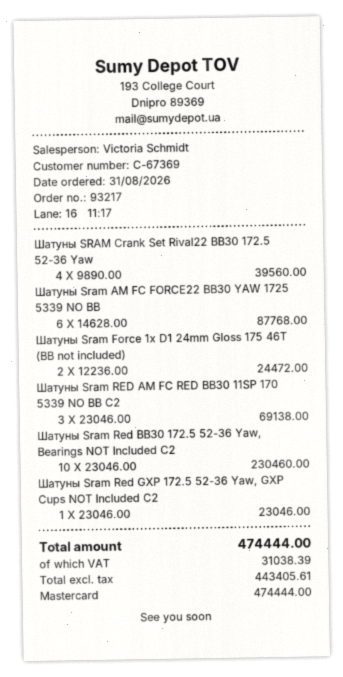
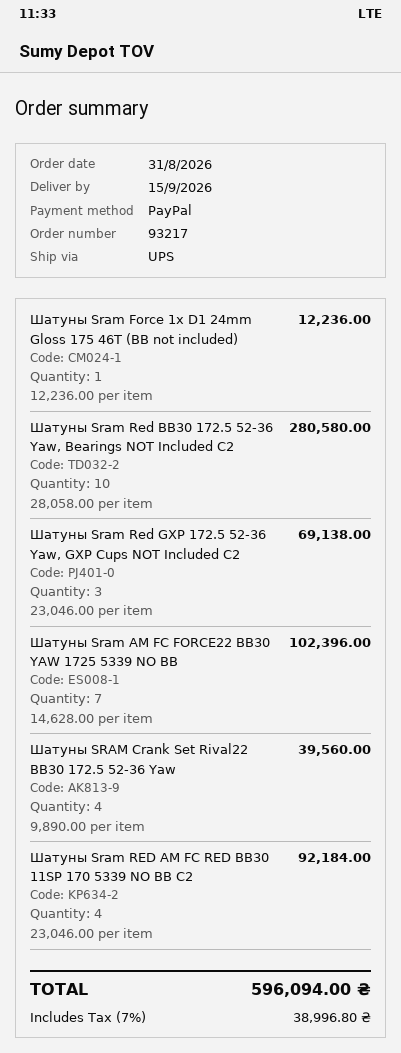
payment method: Mastercard -> PayPal
Шатуны Sram AM FC FORCE22 BB30 YAW 1725 5339 NO BB: 6 x 14628.00 = 87768.00 -> 7 x 14628.00 = 102396.00
Шатуны Sram Force 1x D1 24mm Gloss 175 46T (BB not included): 2 x 12236.00 = 24472.00 -> 1 x 12236.00 = 12236.00
Шатуны Sram RED AM FC RED BB30 11SP 170 5339 NO BB C2: 3 x 23046.00 = 69138.00 -> 4 x 23046.00 = 92184.00
Шатуны Sram Red BB30 172.5 52-36 Yaw, Bearings NOT Included C2: 10 x 23046.00 = 230460.00 -> 10 x 28058.00 = 280580.00
Шатуны Sram Red GXP 172.5 52-36 Yaw, GXP Cups NOT Included C2: 1 x 23046.00 = 23046.00 -> 3 x 23046.00 = 69138.00
tax: 31038.39 -> 38996.80
total: 474444.00 -> 596094.00

